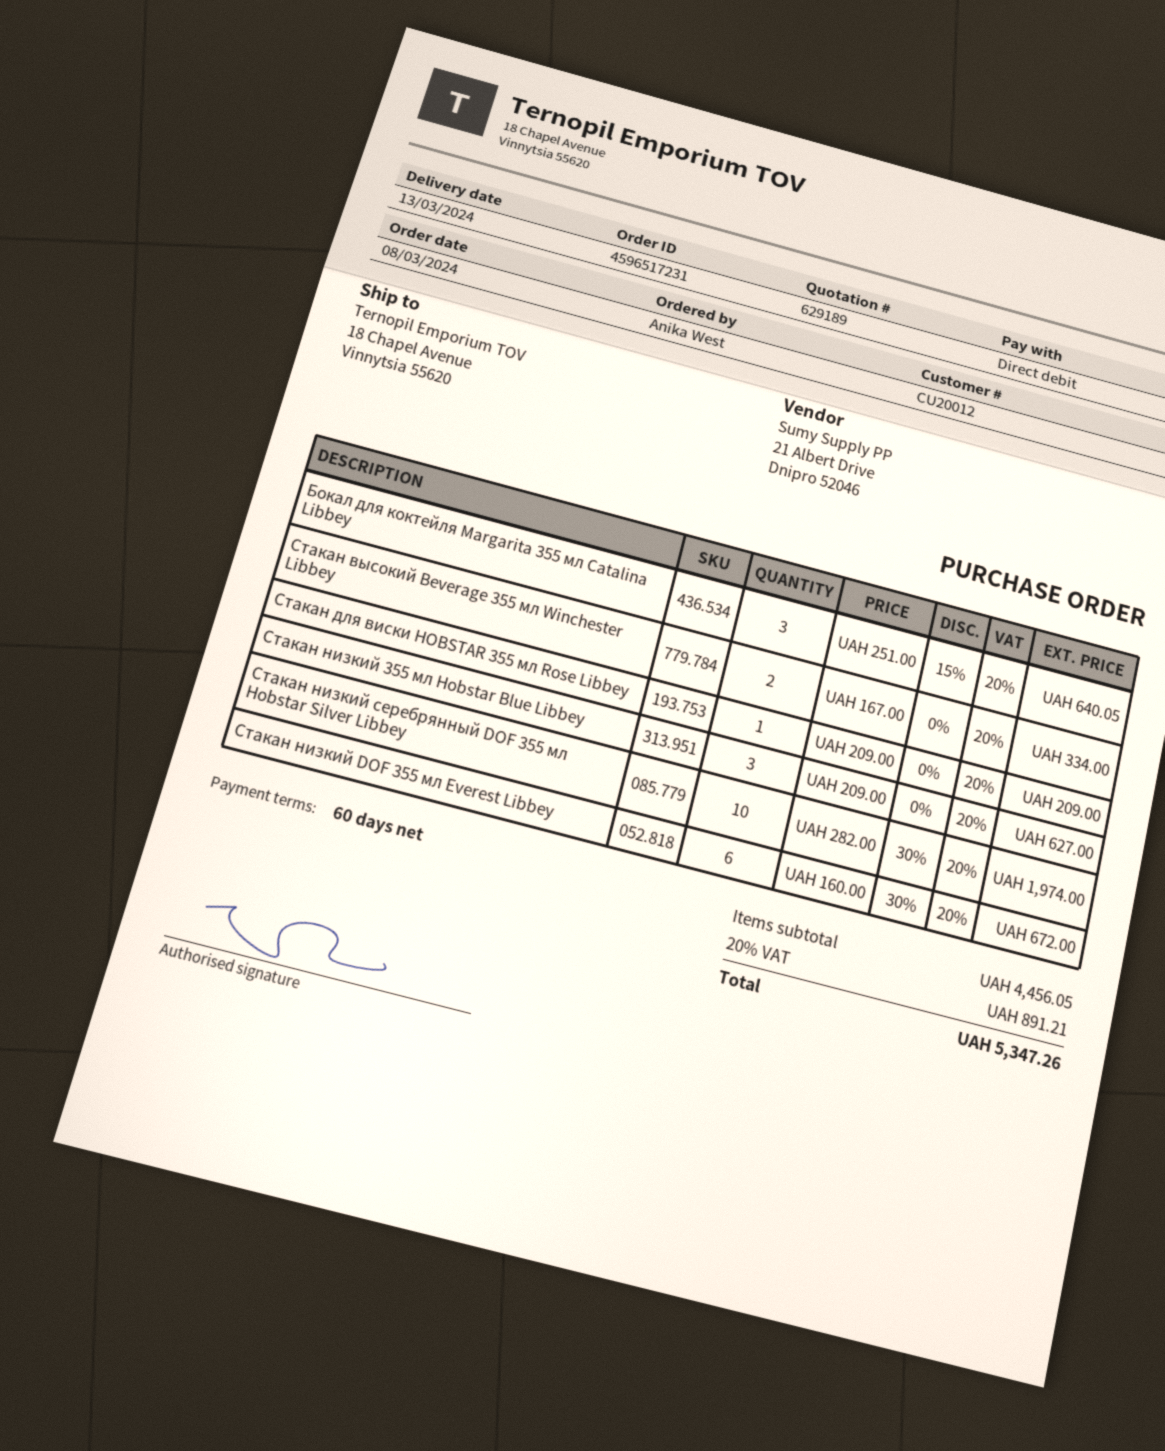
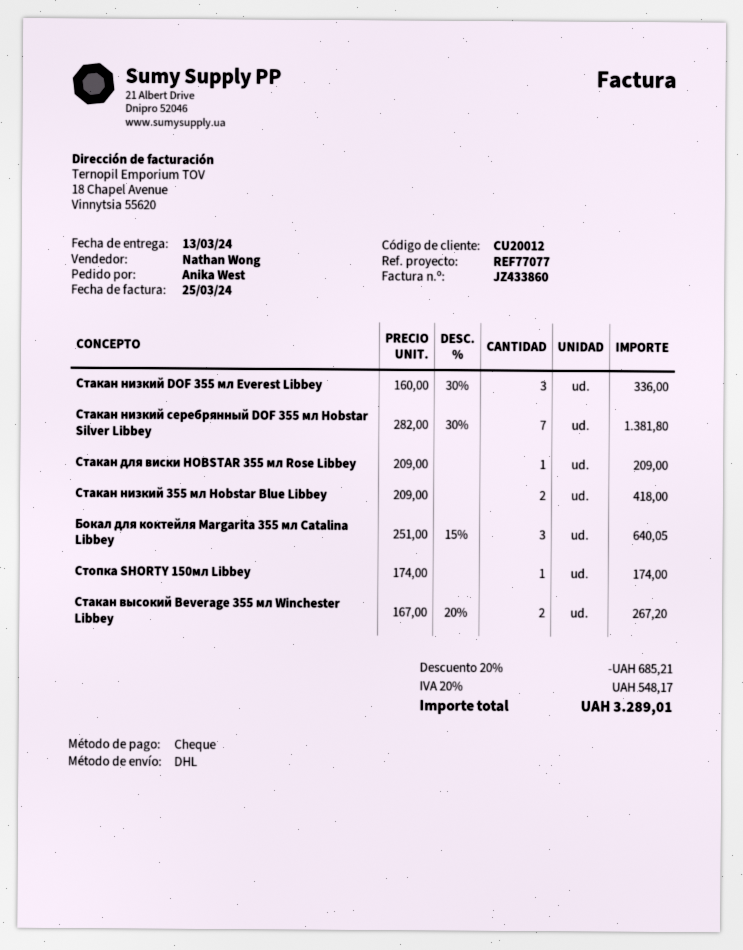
payment method: direct debit -> cheque
Стакан высокий Beverage 355 мл Winchester Libbey: 2 x 167.00 = 334.00 -> 2 x 167.00 - 20% = 267.20
Стакан низкий 355 мл Hobstar Blue Libbey: 3 x 209.00 = 627.00 -> 2 x 209.00 = 418.00
Стакан низкий серебрянный DOF 355 мл Hobstar Silver Libbey: 10 x 282.00 - 30% = 1974.00 -> 7 x 282.00 - 30% = 1381.80
Стакан низкий DOF 355 мл Everest Libbey: 6 x 160.00 - 30% = 672.00 -> 3 x 160.00 - 30% = 336.00
Стопка SHORTY 150мл Libbey: none -> 1 x 174.00 = 174.00
discount: none -> 20% = 685.21
tax: 20% = 891.21 -> 20% = 548.17
total: 5347.26 -> 3289.01

